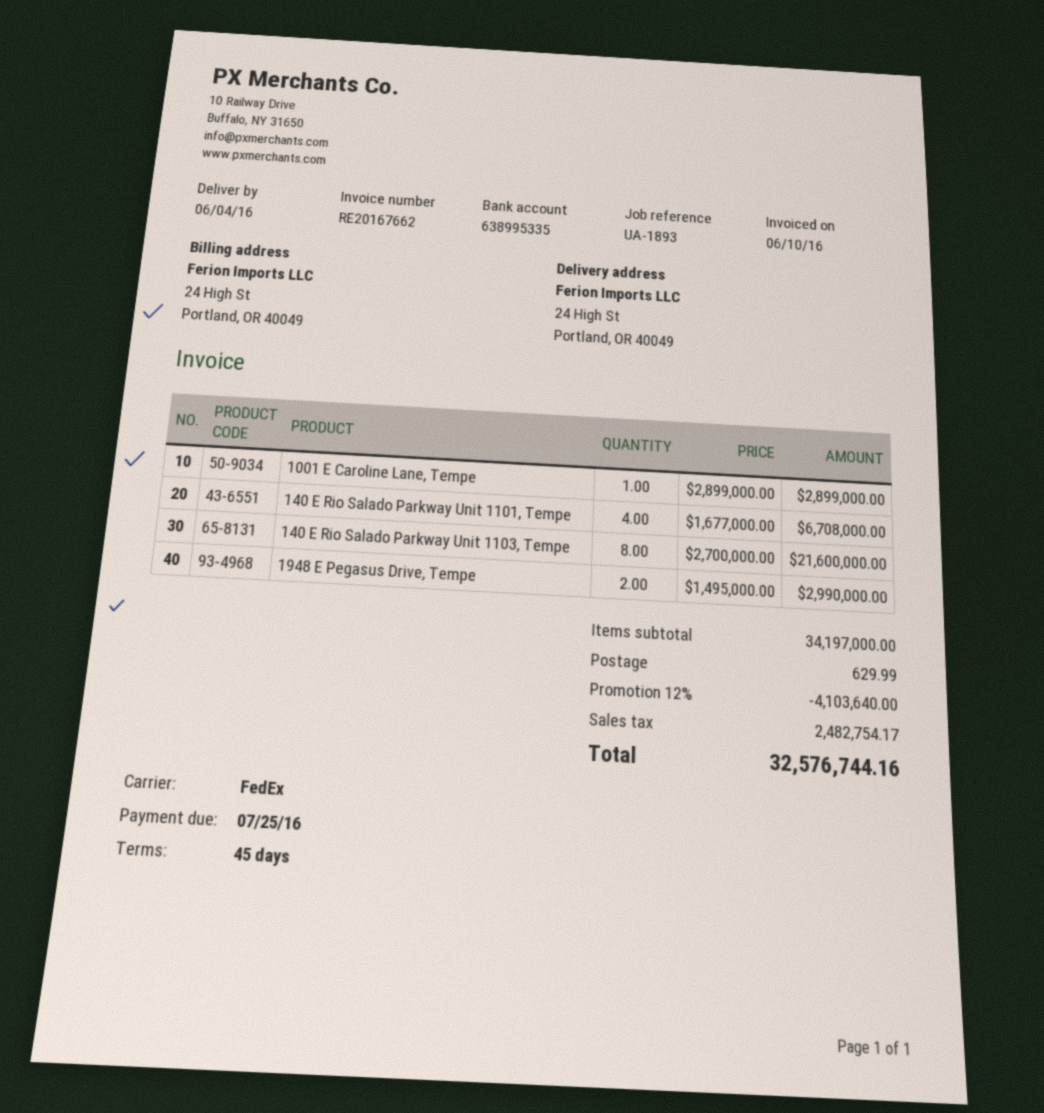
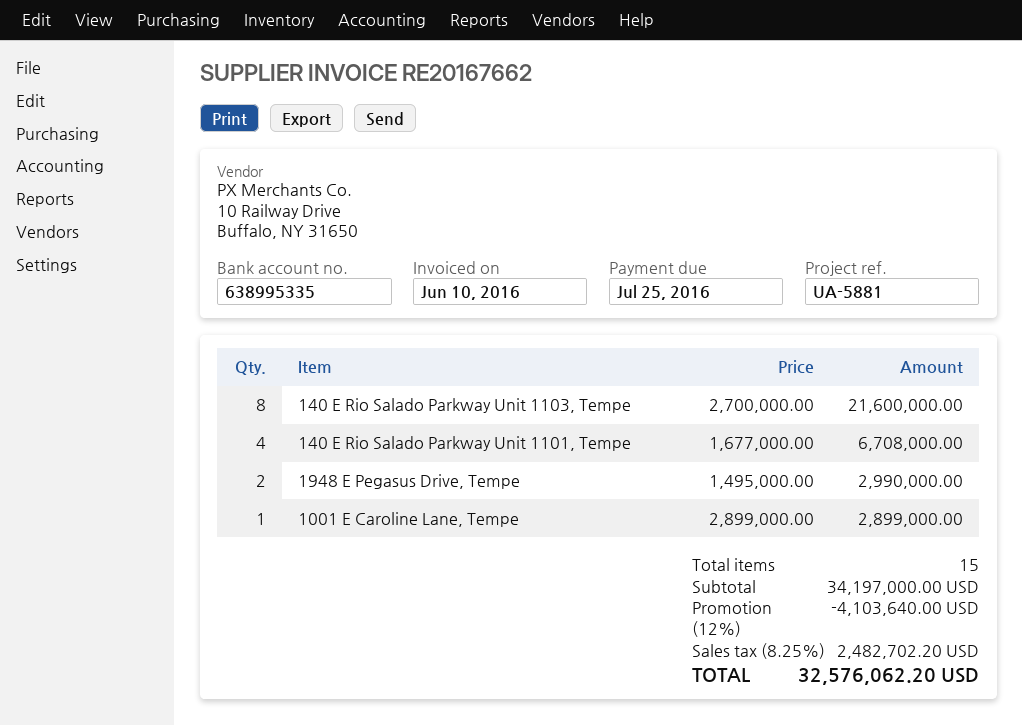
reference: UA-1893 -> UA-5881
shipping: 629.99 -> none
tax: 2482754.17 -> 2482702.20
total: 32576744.16 -> 32576062.20

